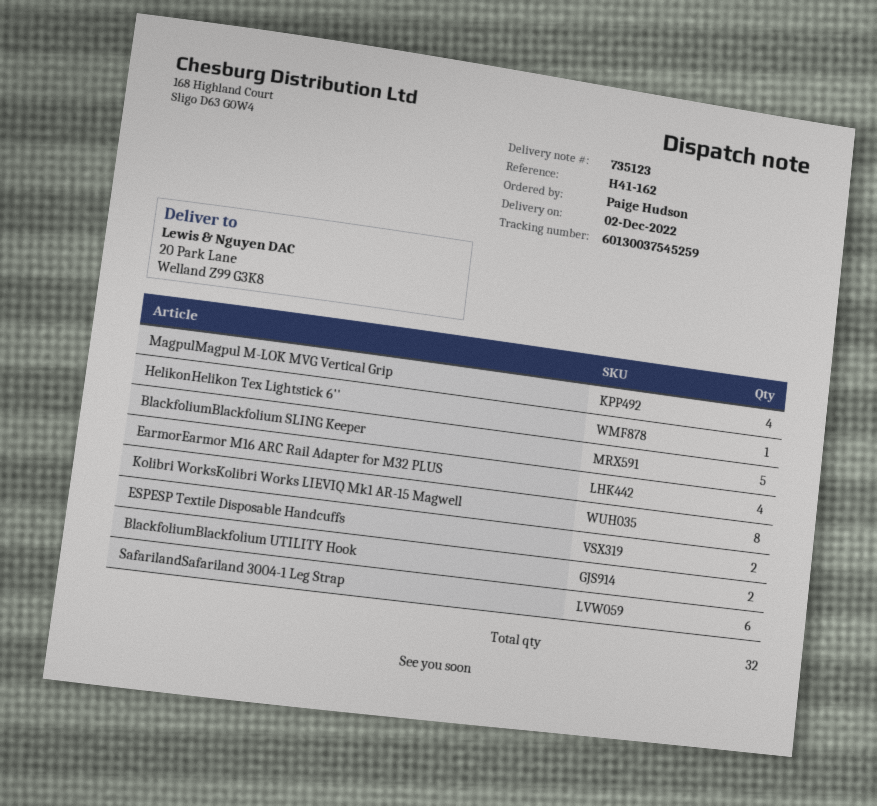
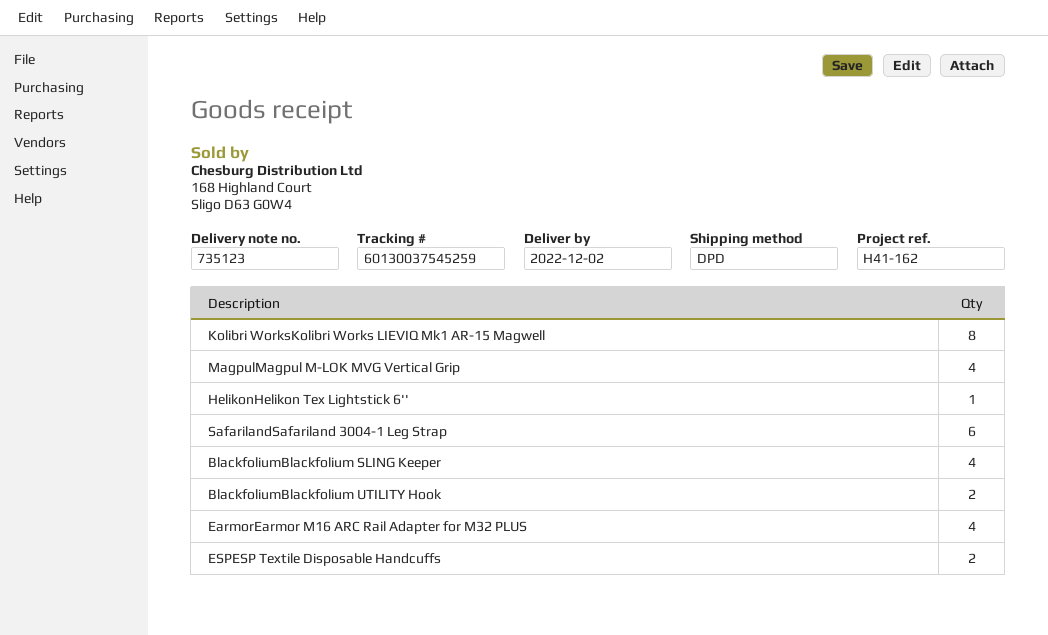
BlackfoliumBlackfolium SLING Keeper: 5 -> 4

